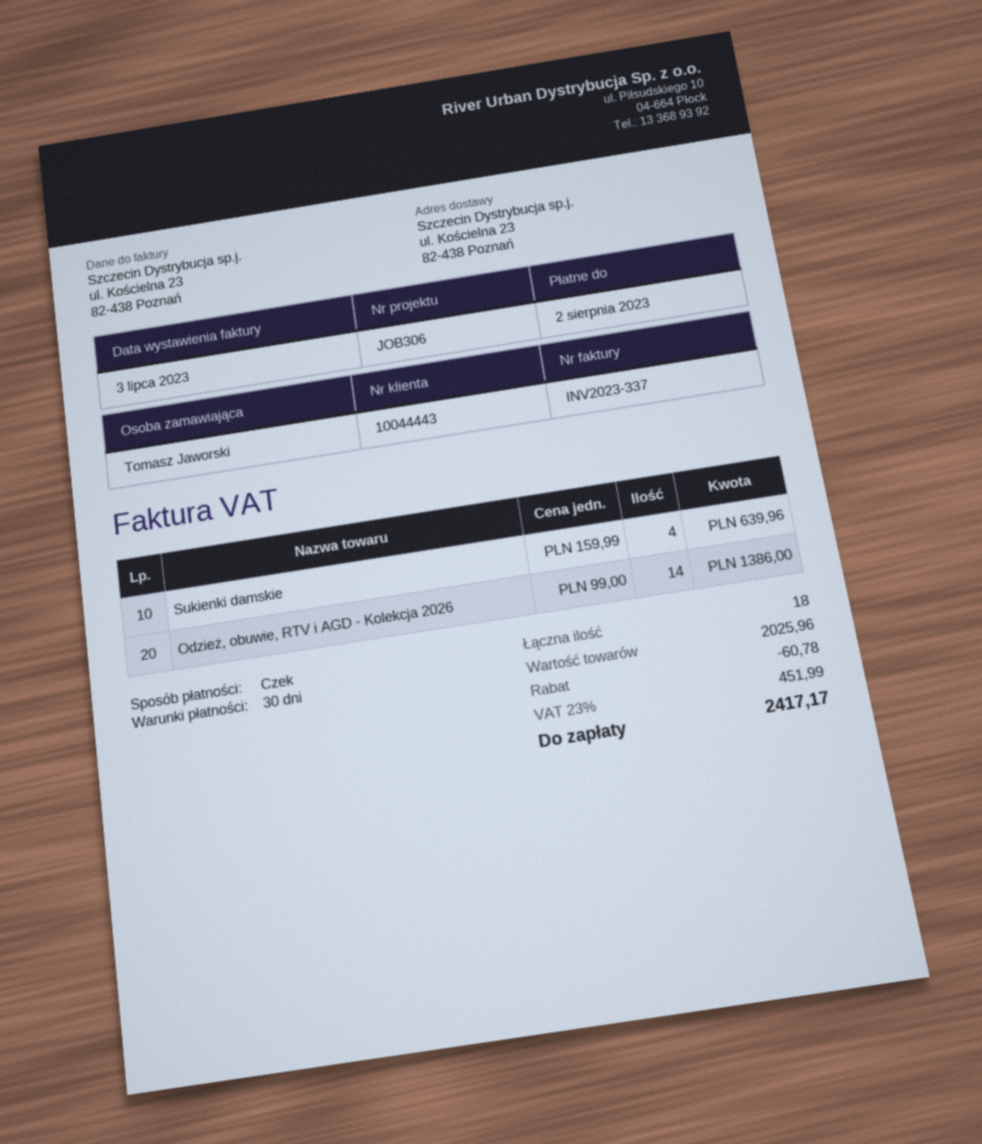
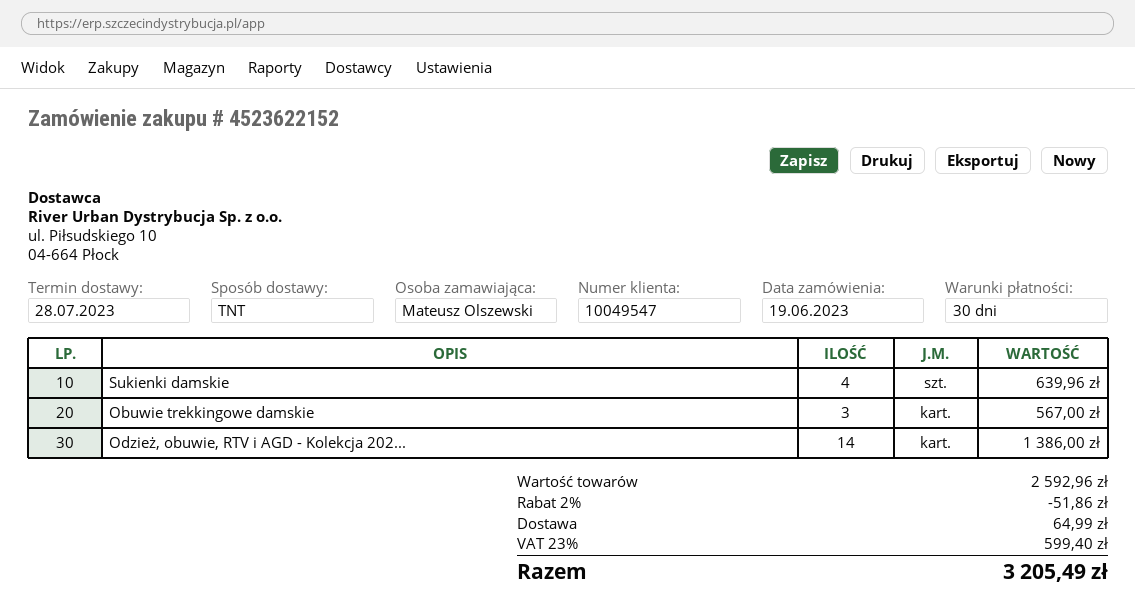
customer number: 10044443 -> 10049547
ordered by: Tomasz Jaworski -> Mateusz Olszewski
Obuwie trekkingowe damskie: none -> 3 for 567.00
subtotal: 2025.96 -> 2592.96
discount: 60.78 -> 51.86
shipping: none -> 64.99
tax: 23% = 451.99 -> 23% = 599.40
total: 2417.17 -> 3205.49

